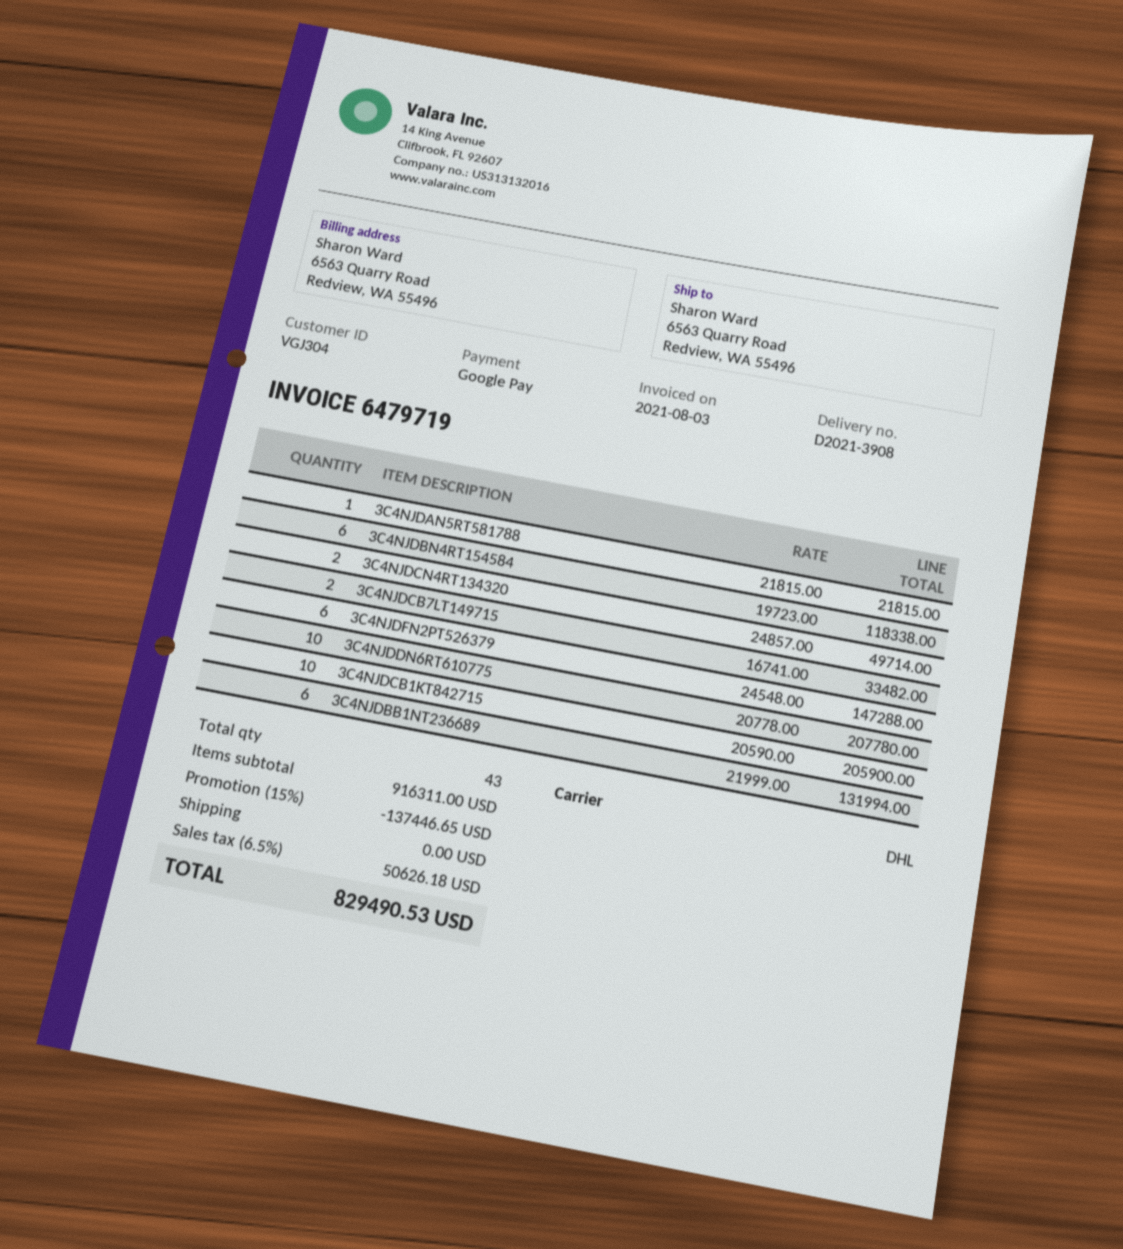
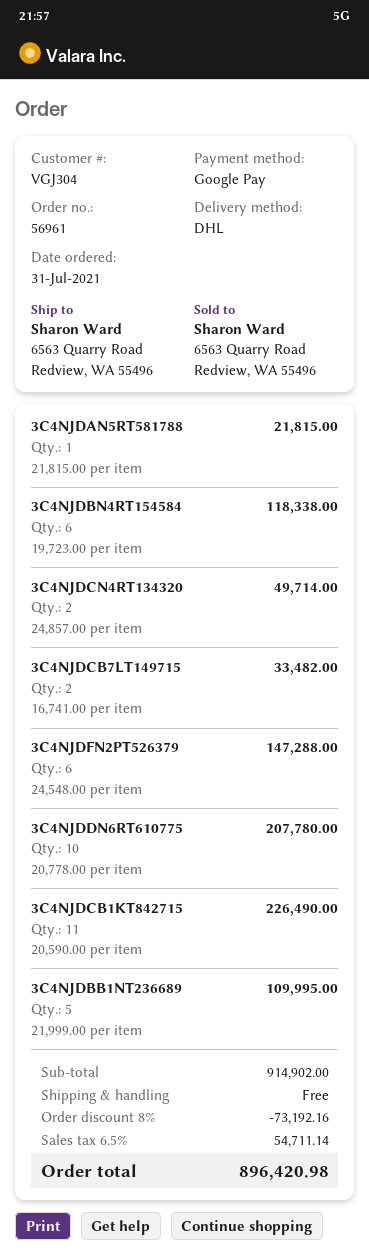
3C4NJDCB1KT842715: 10 x 20590.00 = 205900.00 -> 11 x 20590.00 = 226490.00
3C4NJDBB1NT236689: 6 x 21999.00 = 131994.00 -> 5 x 21999.00 = 109995.00
subtotal: 916311.00 -> 914902.00
discount: 15% = 137446.65 -> 8% = 73192.16
tax: 6.5% = 50626.18 -> 6.5% = 54711.14
total: 829490.53 -> 896420.98

